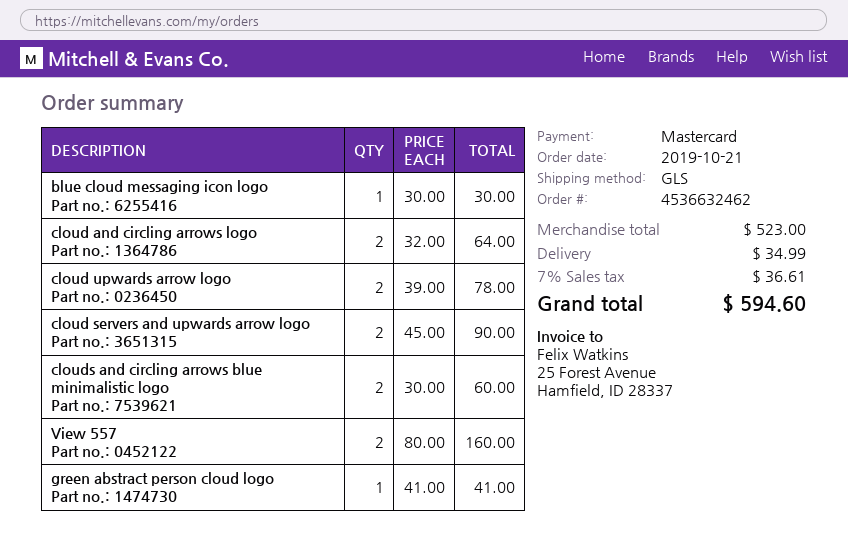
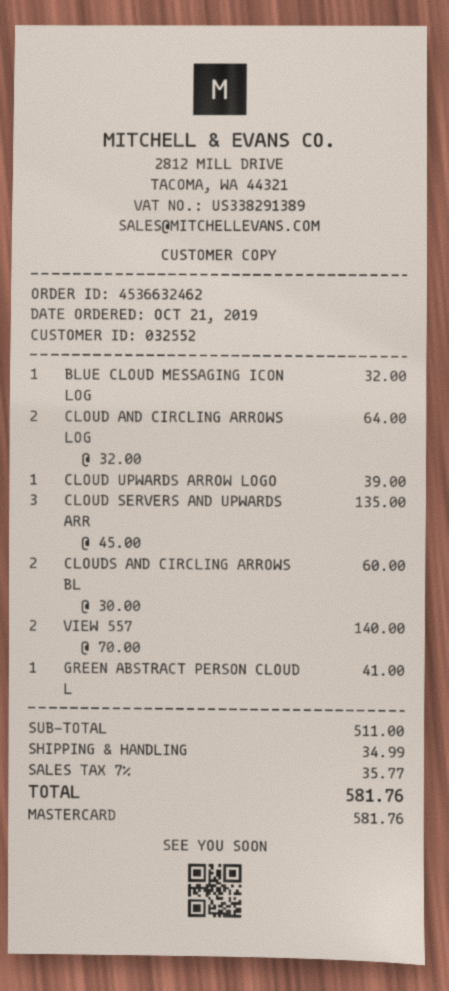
blue cloud messaging icon logo: 1 x 30.00 = 30.00 -> 1 x 32.00 = 32.00
cloud upwards arrow logo: 2 x 39.00 = 78.00 -> 1 x 39.00 = 39.00
cloud servers and upwards arrow logo: 2 x 45.00 = 90.00 -> 3 x 45.00 = 135.00
View 557: 2 x 80.00 = 160.00 -> 2 x 70.00 = 140.00
subtotal: 523.00 -> 511.00
tax: 7% = 36.61 -> 7% = 35.77
total: 594.60 -> 581.76

